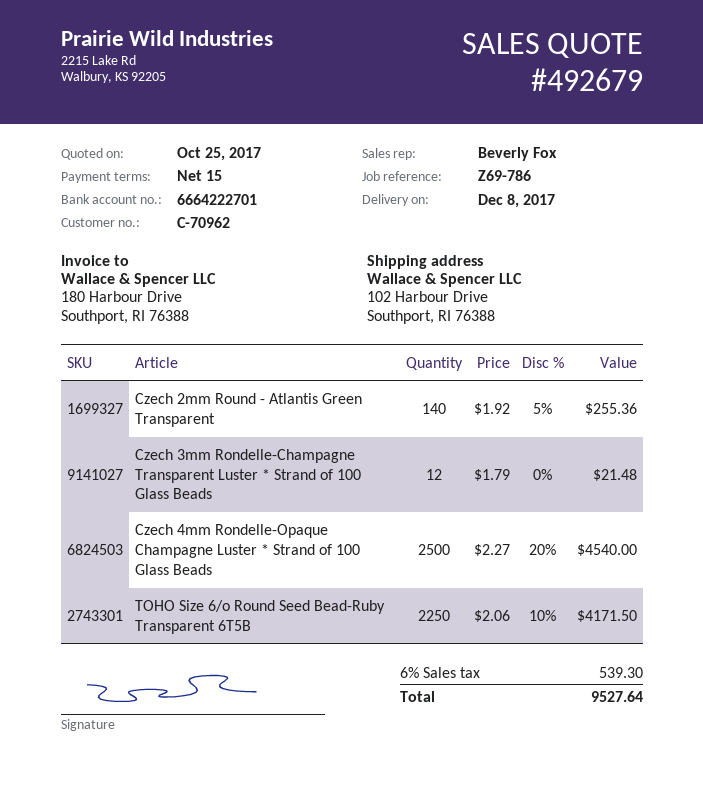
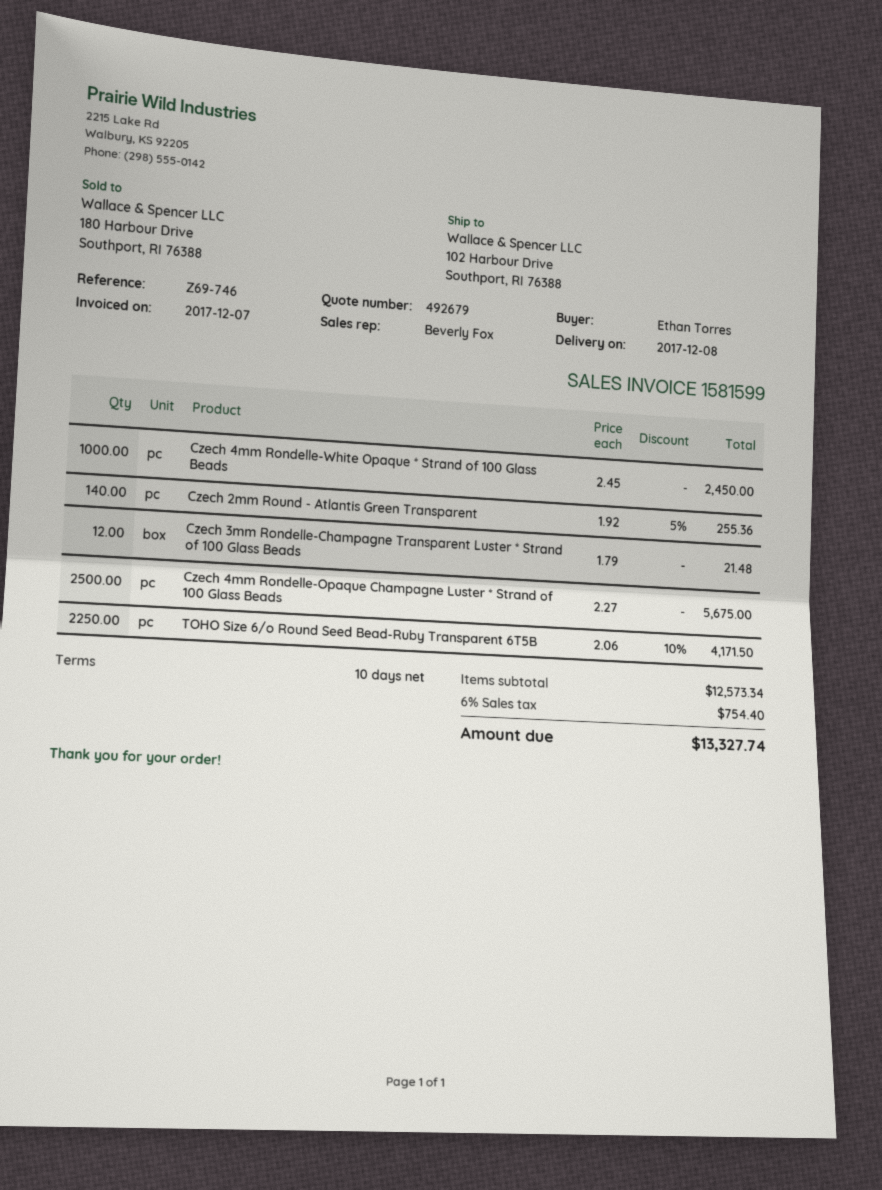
payment terms: 15 days -> 10 days
reference: Z69-786 -> Z69-746
Czech 4mm Rondelle-Opaque Champagne Luster * Strand of 100 Glass Beads: 2500 x 2.27 - 20% = 4540.00 -> 2500 x 2.27 = 5675.00
Czech 4mm Rondelle-White Opaque * Strand of 100 Glass Beads: none -> 1000 x 2.45 = 2450.00
tax: 6% = 539.30 -> 6% = 754.40
total: 9527.64 -> 13327.74

